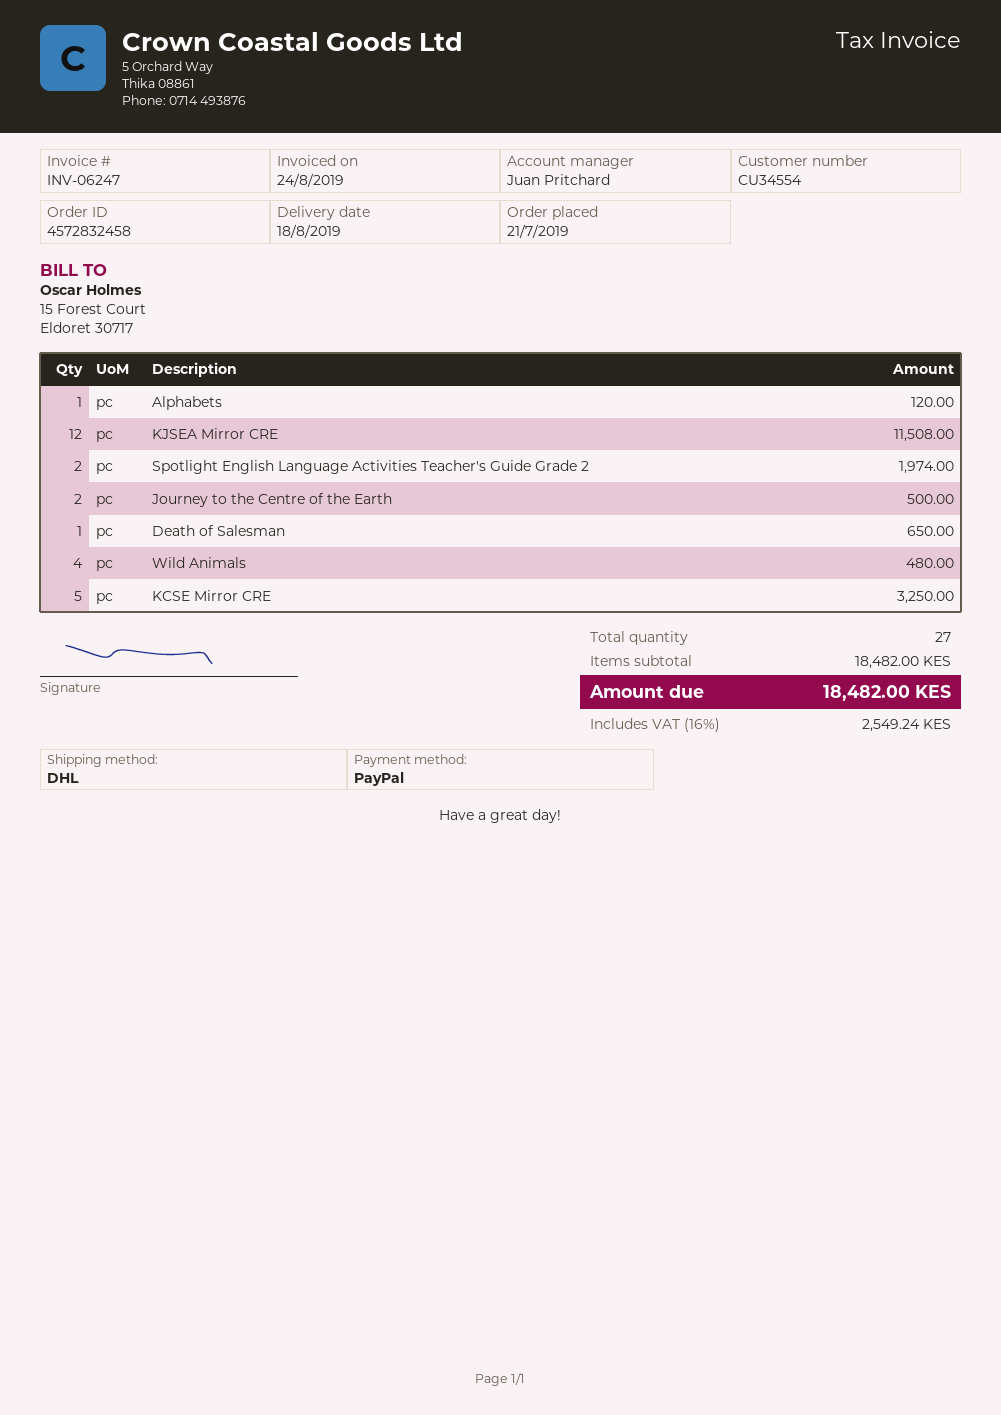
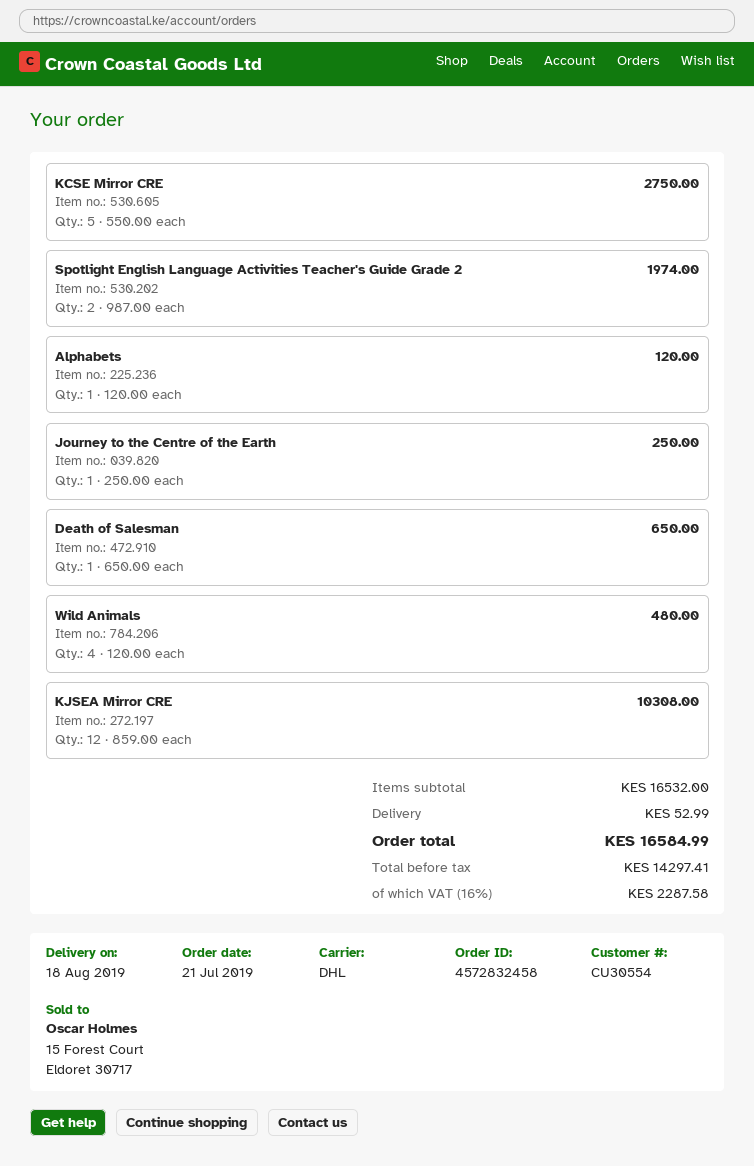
customer number: CU34554 -> CU30554
KJSEA Mirror CRE: 12 for 11508.00 -> 12 for 10308.00
Journey to the Centre of the Earth: 2 for 500.00 -> 1 for 250.00
KCSE Mirror CRE: 5 for 3250.00 -> 5 for 2750.00
subtotal: 18482.00 -> 16532.00
shipping: none -> 52.99
tax: 16% = 2549.24 -> 16% = 2287.58
total: 18482.00 -> 16584.99

